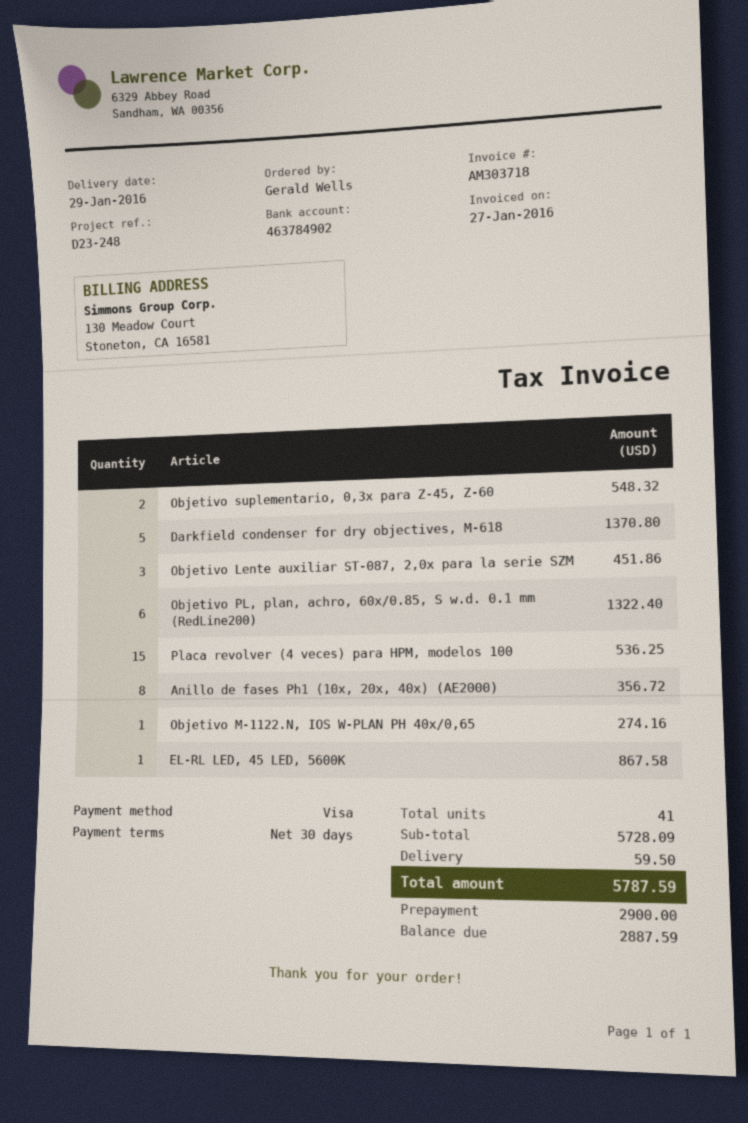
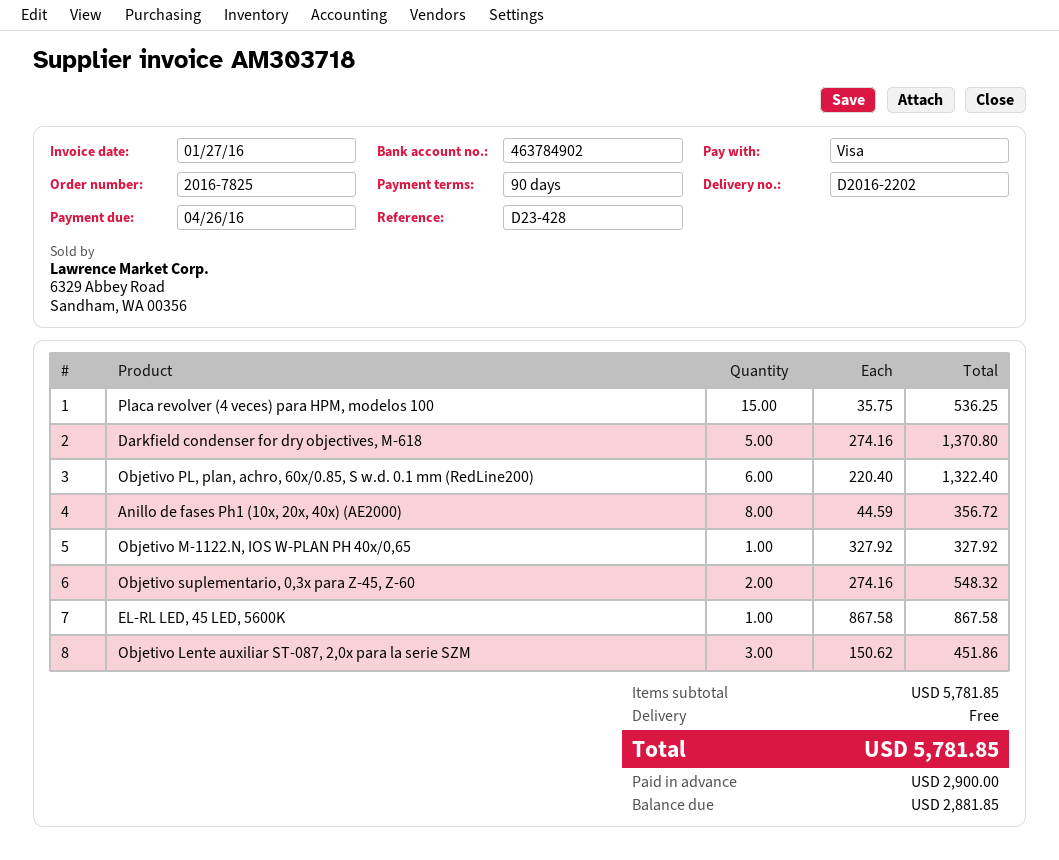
payment terms: 30 days -> 90 days
reference: D23-248 -> D23-428
Objetivo M-1122.N, IOS W-PLAN PH 40x/0,65: 1 for 274.16 -> 1 for 327.92
subtotal: 5728.09 -> 5781.85
shipping: 59.50 -> 0.00
total: 5787.59 -> 5781.85
balance: 2887.59 -> 2881.85

